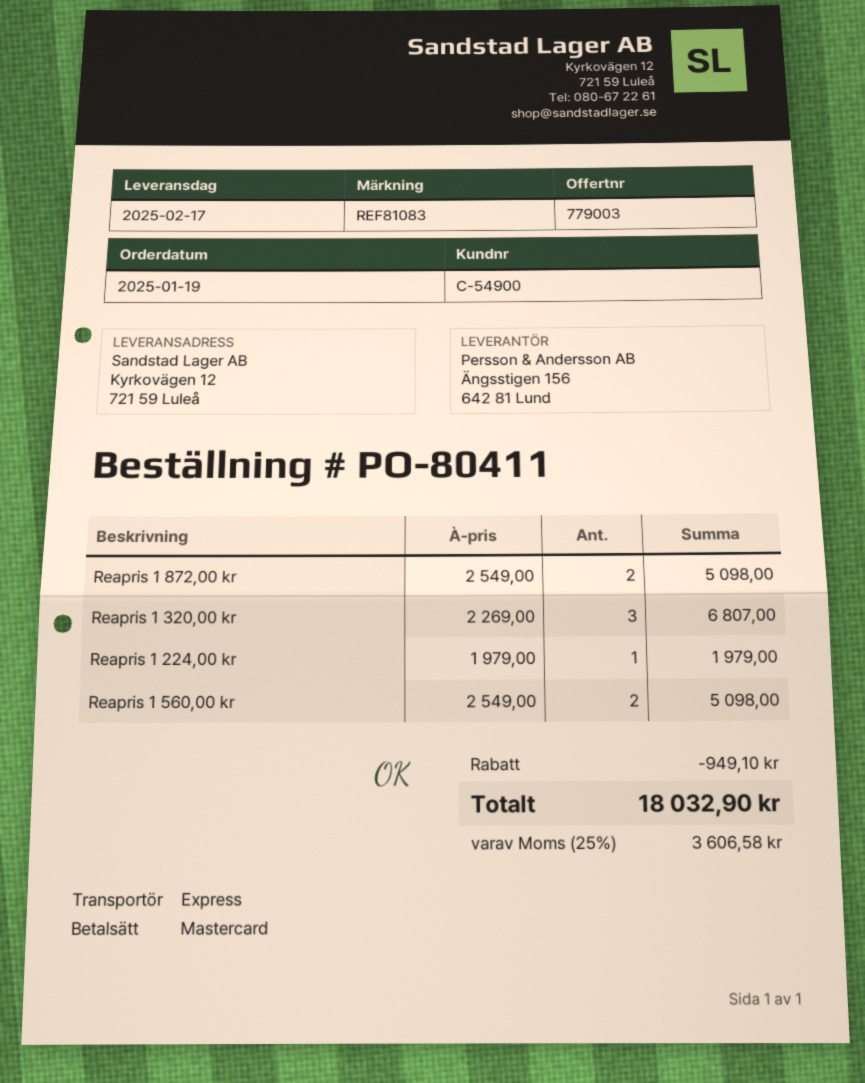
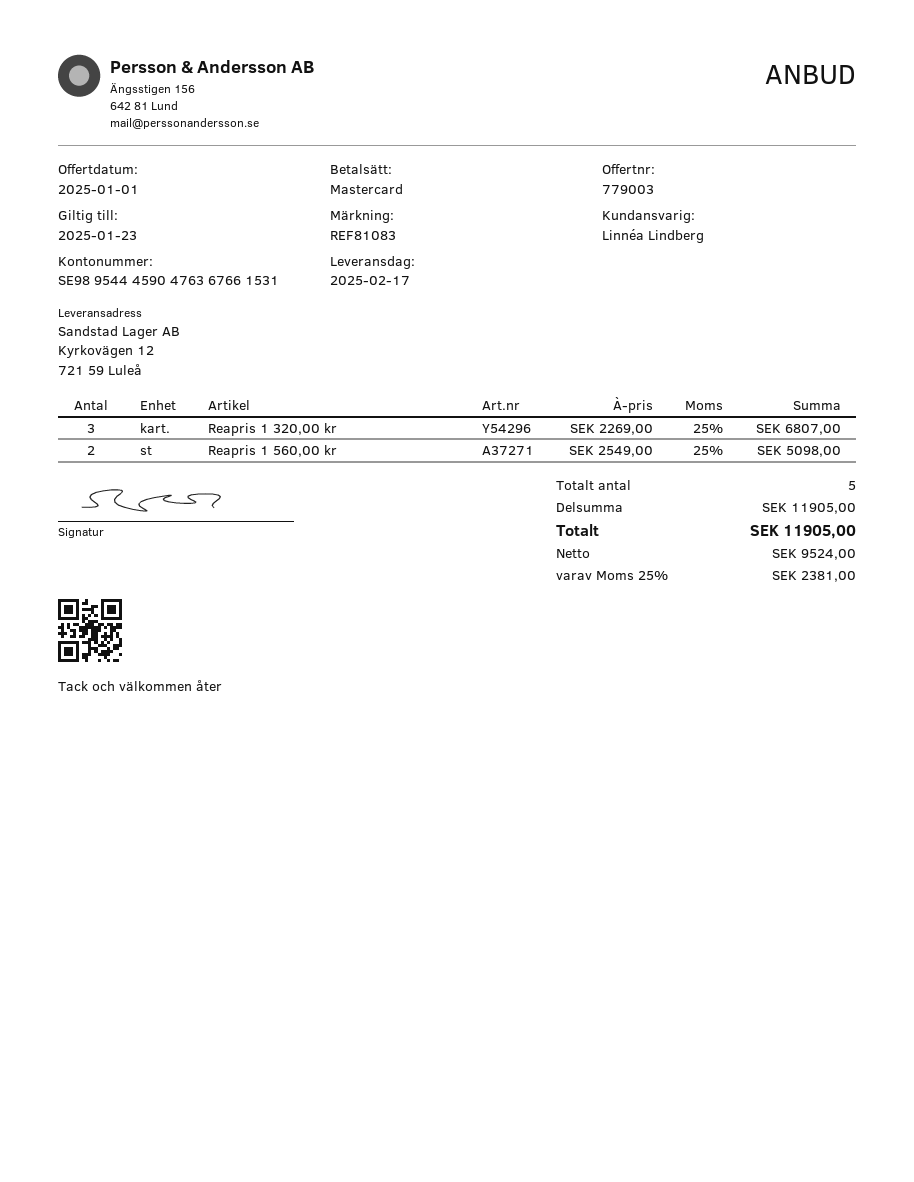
Reapris 1 872,00 kr: 2 x 2549.00 = 5098.00 -> none
Reapris 1 224,00 kr: 1 x 1979.00 = 1979.00 -> none
discount: 949.10 -> none
tax: 25% = 3606.58 -> 25% = 2381.00
total: 18032.90 -> 11905.00

